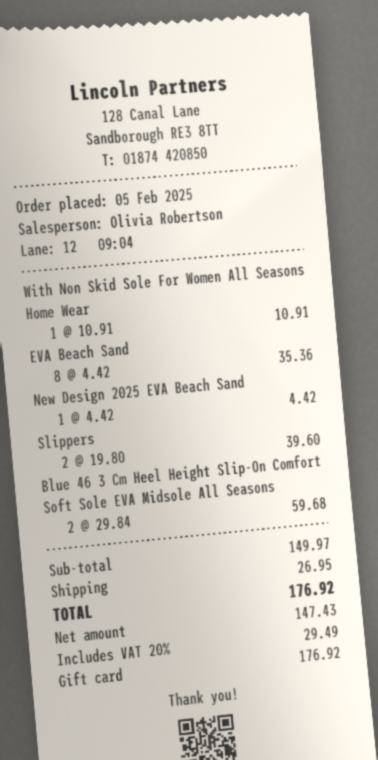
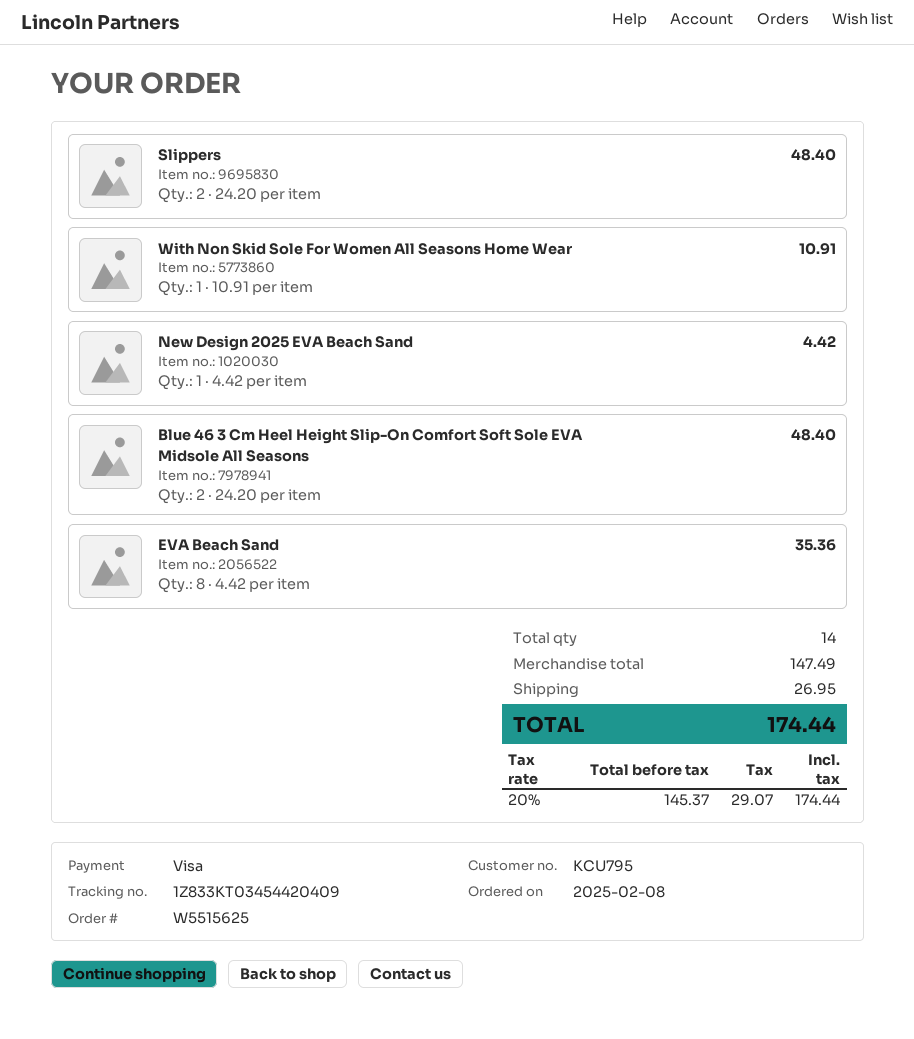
order date: 2025-02-05 -> 2025-02-08
payment method: gift card -> Visa
Slippers: 2 x 19.80 = 39.60 -> 2 x 24.20 = 48.40
Blue 46 3 Cm Heel Height Slip-On Comfort Soft Sole EVA Midsole All Seasons: 2 x 29.84 = 59.68 -> 2 x 24.20 = 48.40
subtotal: 149.97 -> 147.49
net: 147.43 -> 145.37
tax: 20% = 29.49 -> 20% = 29.07
total: 176.92 -> 174.44

